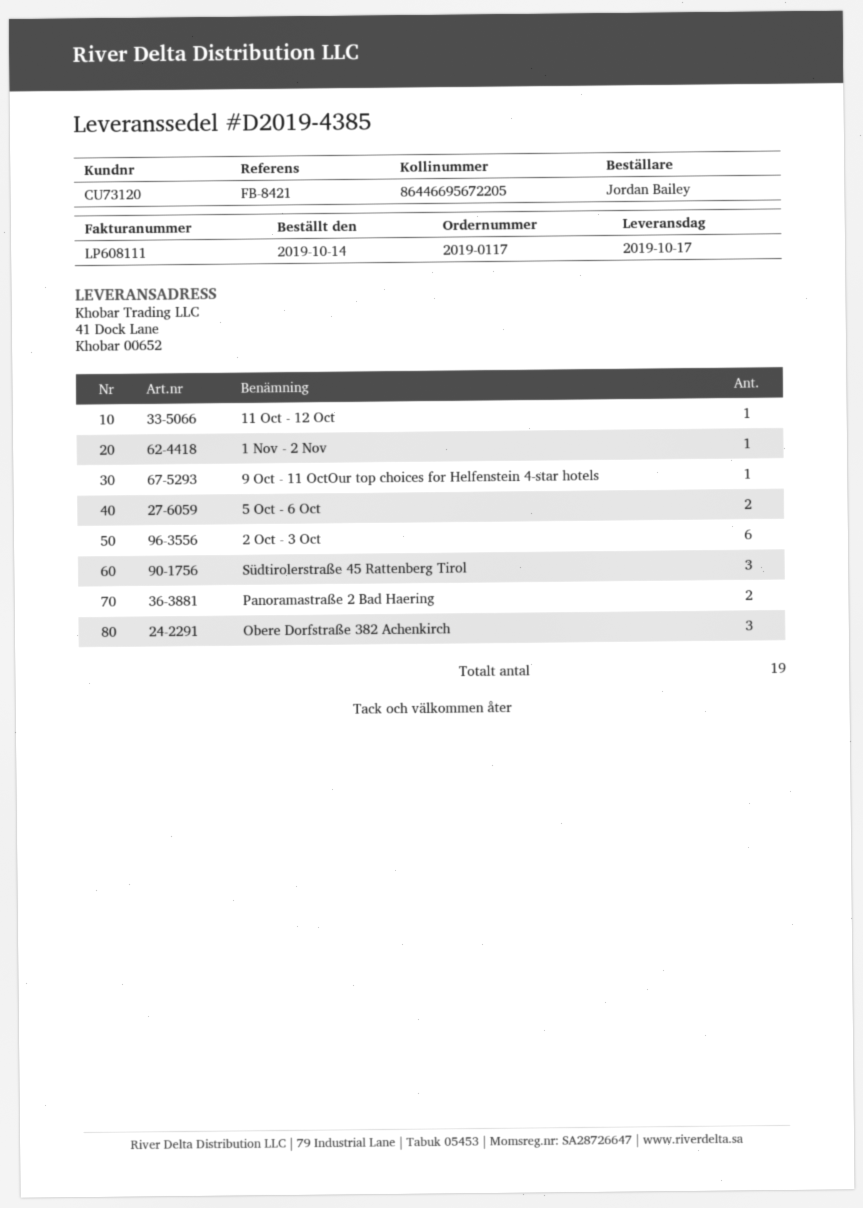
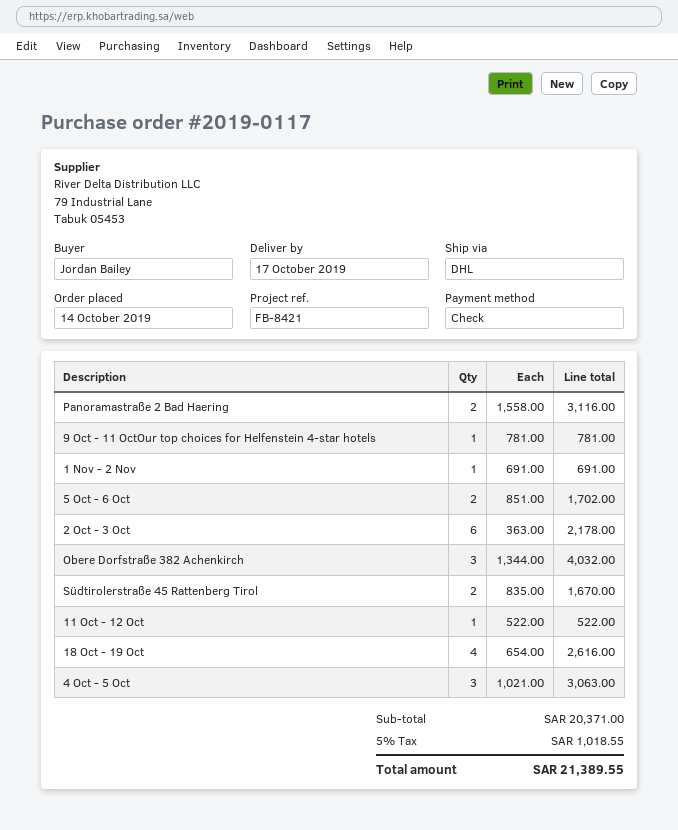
Südtirolerstraße 45 Rattenberg Tirol: 3 -> 2
18 Oct - 19 Oct: none -> 4
4 Oct - 5 Oct: none -> 3

